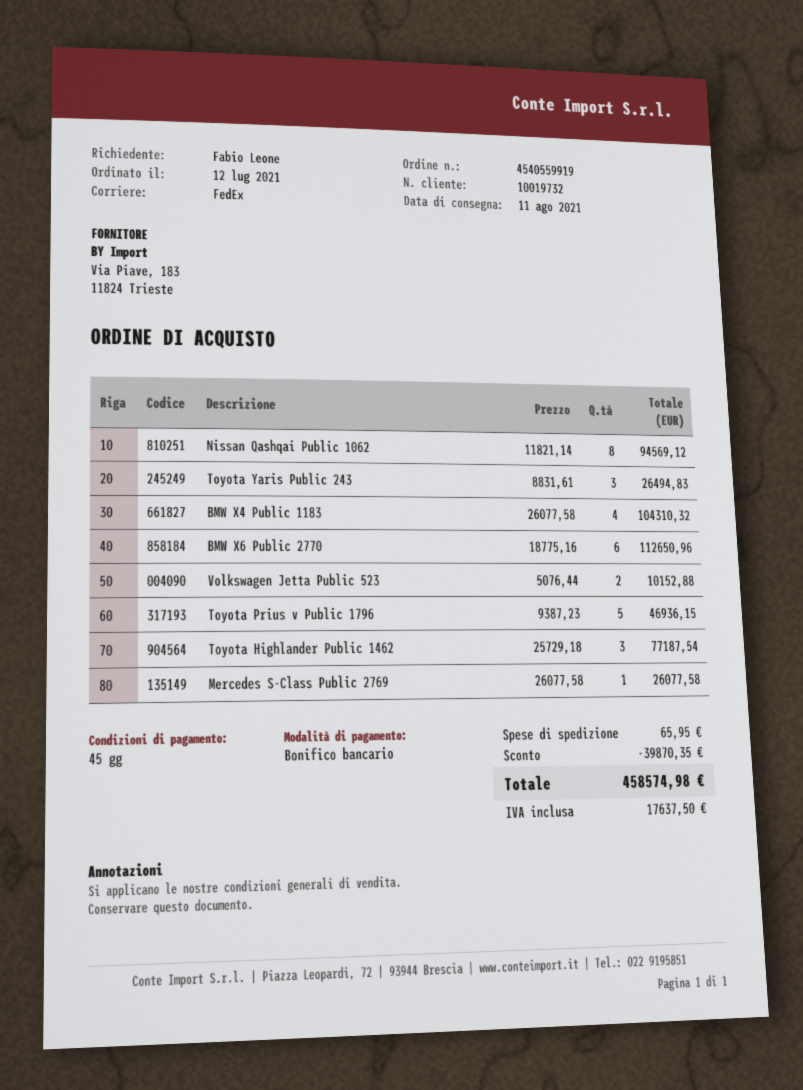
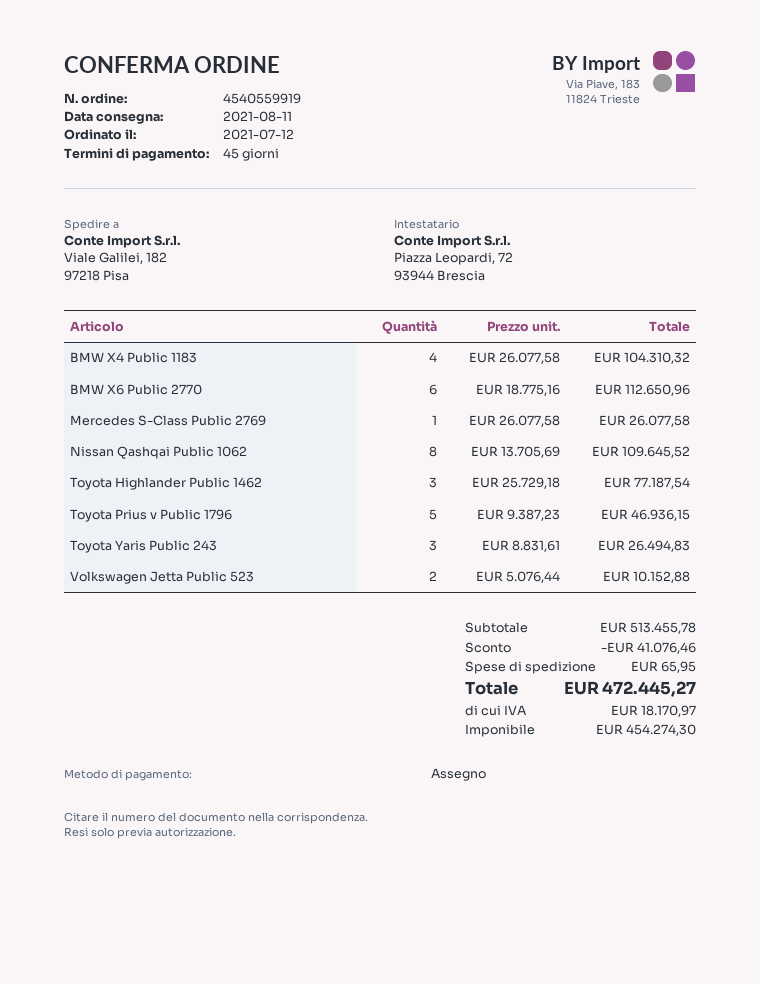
payment method: bank transfer -> cheque
Nissan Qashqai Public 1062: 8 x 11821.14 = 94569.12 -> 8 x 13705.69 = 109645.52
discount: 39870.35 -> 41076.46
tax: 17637.50 -> 18170.97
total: 458574.98 -> 472445.27

